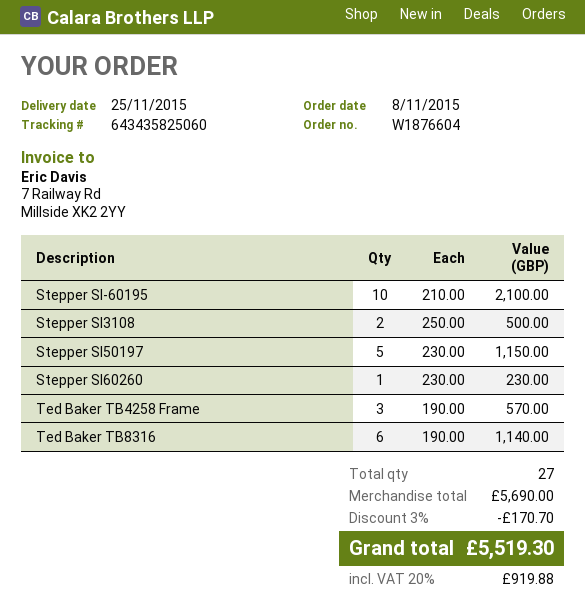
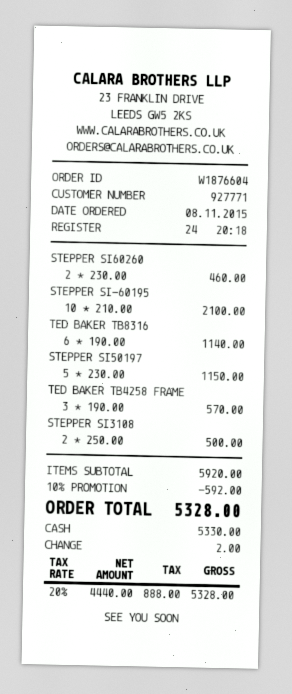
Stepper SI60260: 1 x 230.00 = 230.00 -> 2 x 230.00 = 460.00
subtotal: 5690.00 -> 5920.00
discount: 3% = 170.70 -> 10% = 592.00
tax: 20% = 919.88 -> 20% = 888.00
total: 5519.30 -> 5328.00

